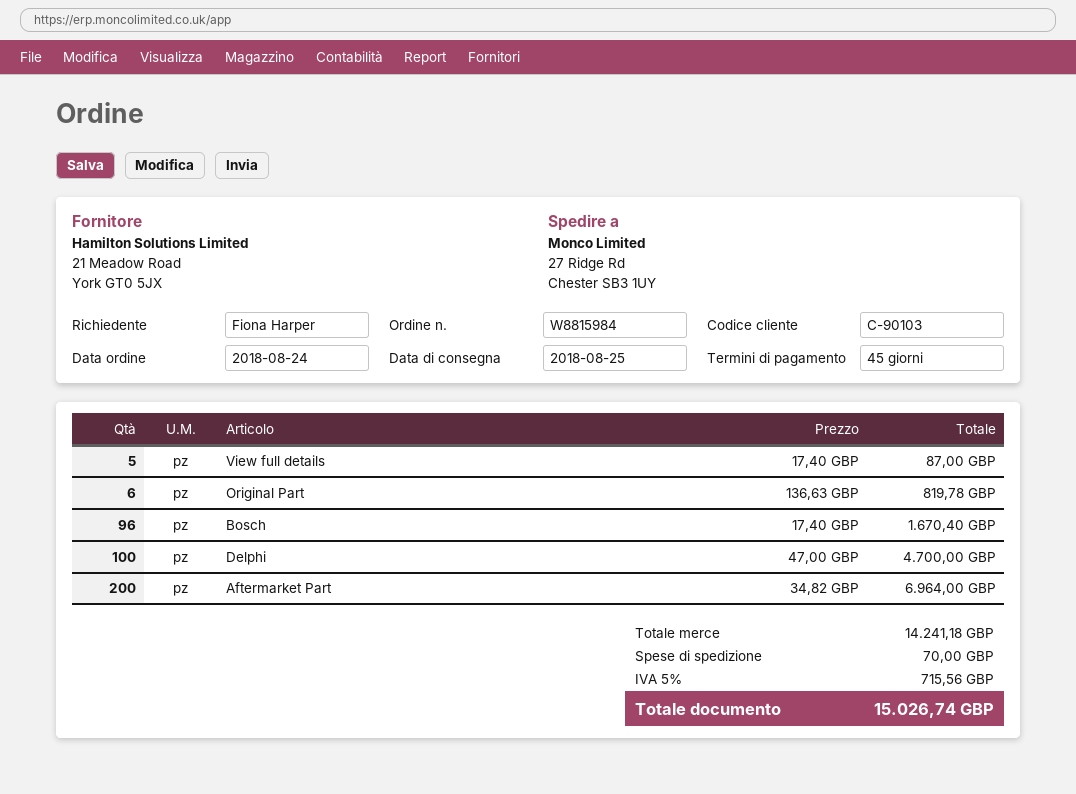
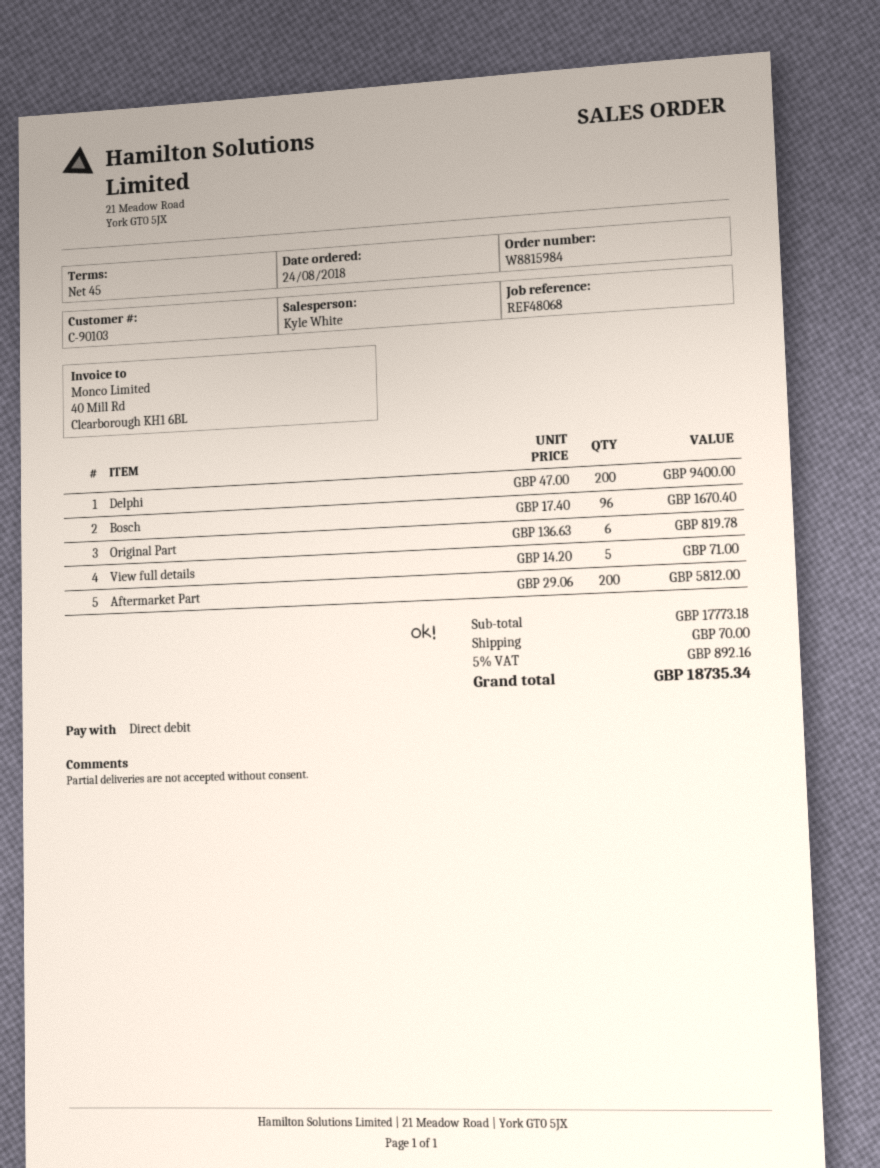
View full details: 5 x 17.40 = 87.00 -> 5 x 14.20 = 71.00
Delphi: 100 x 47.00 = 4700.00 -> 200 x 47.00 = 9400.00
Aftermarket Part: 200 x 34.82 = 6964.00 -> 200 x 29.06 = 5812.00
subtotal: 14241.18 -> 17773.18
tax: 5% = 715.56 -> 5% = 892.16
total: 15026.74 -> 18735.34

